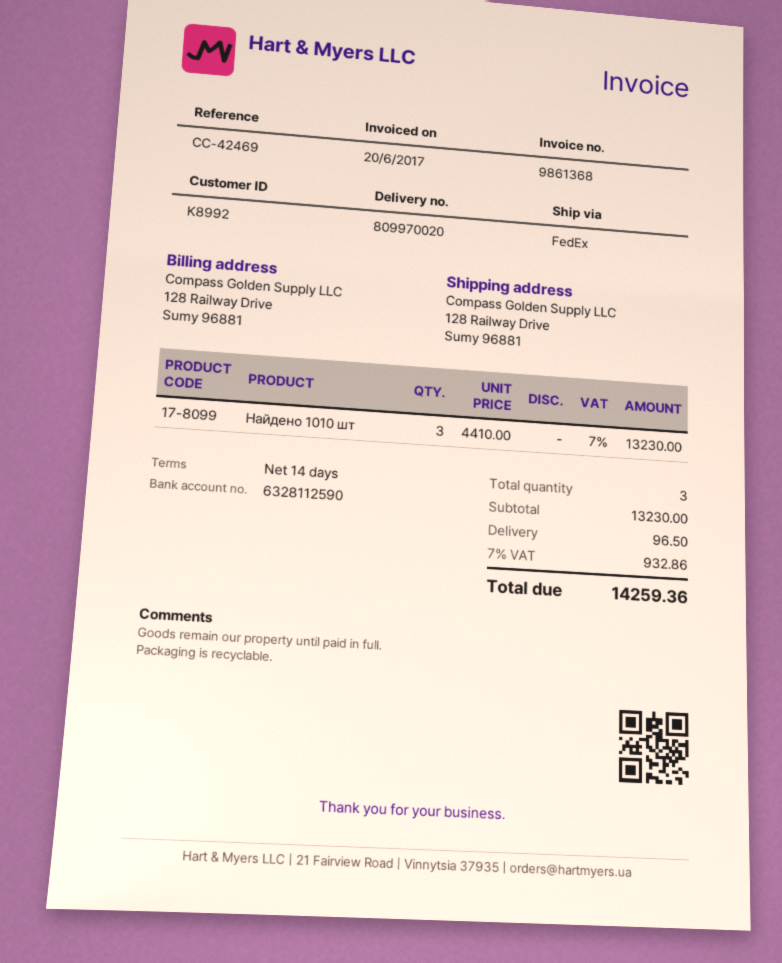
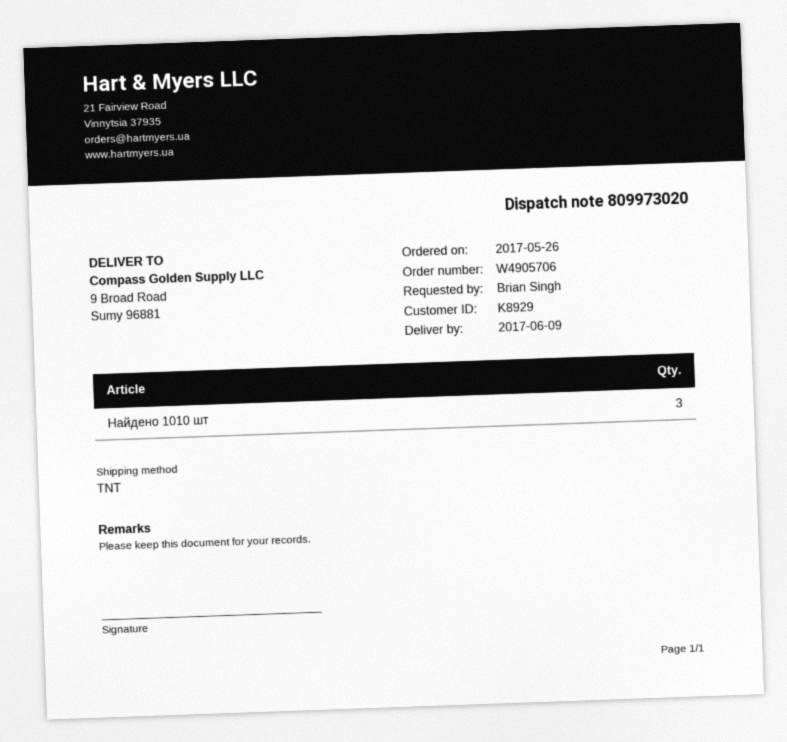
delivery note number: 809970020 -> 809973020
customer number: K8992 -> K8929
shipping method: FedEx -> TNT
ship to: 128 Railway Drive, Sumy 96881 -> 9 Broad Road, Sumy 96881

